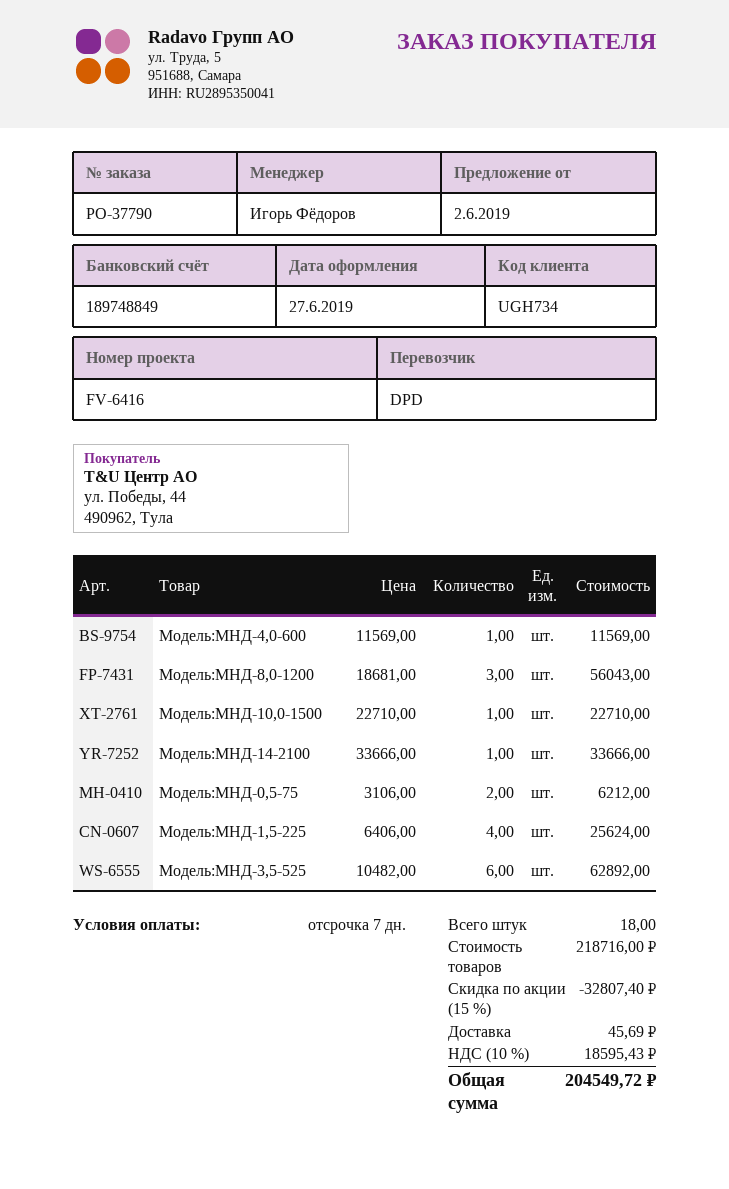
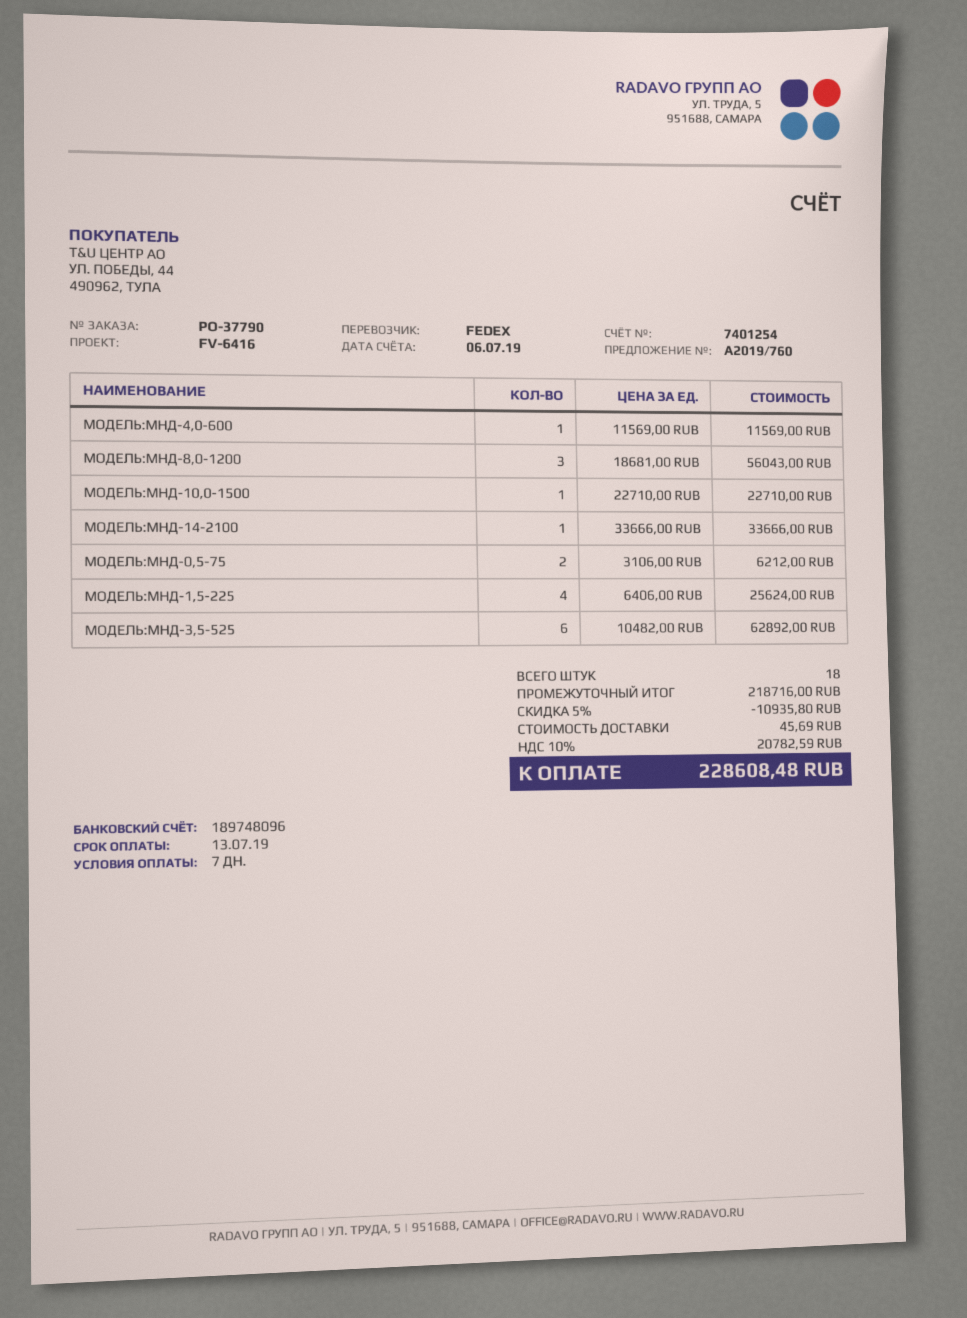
bank account: 189748849 -> 189748096
shipping method: DPD -> FedEx
discount: 15% = 32807.40 -> 5% = 10935.80
tax: 10% = 18595.43 -> 10% = 20782.59
total: 204549.72 -> 228608.48

